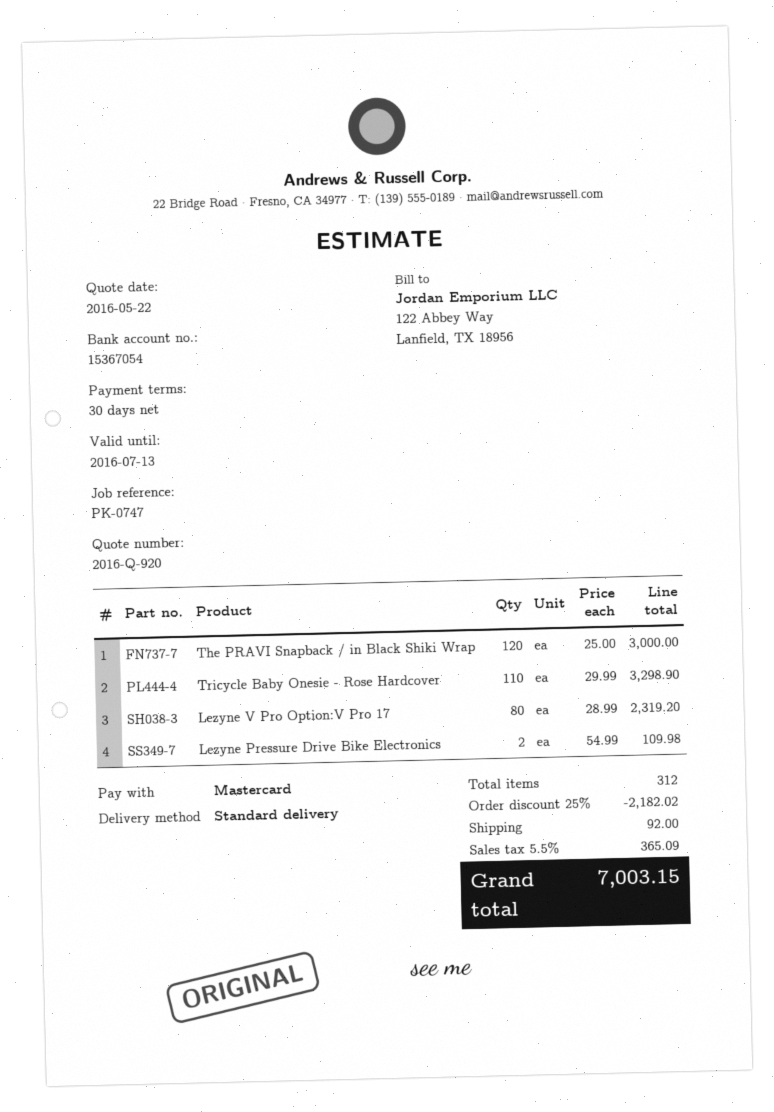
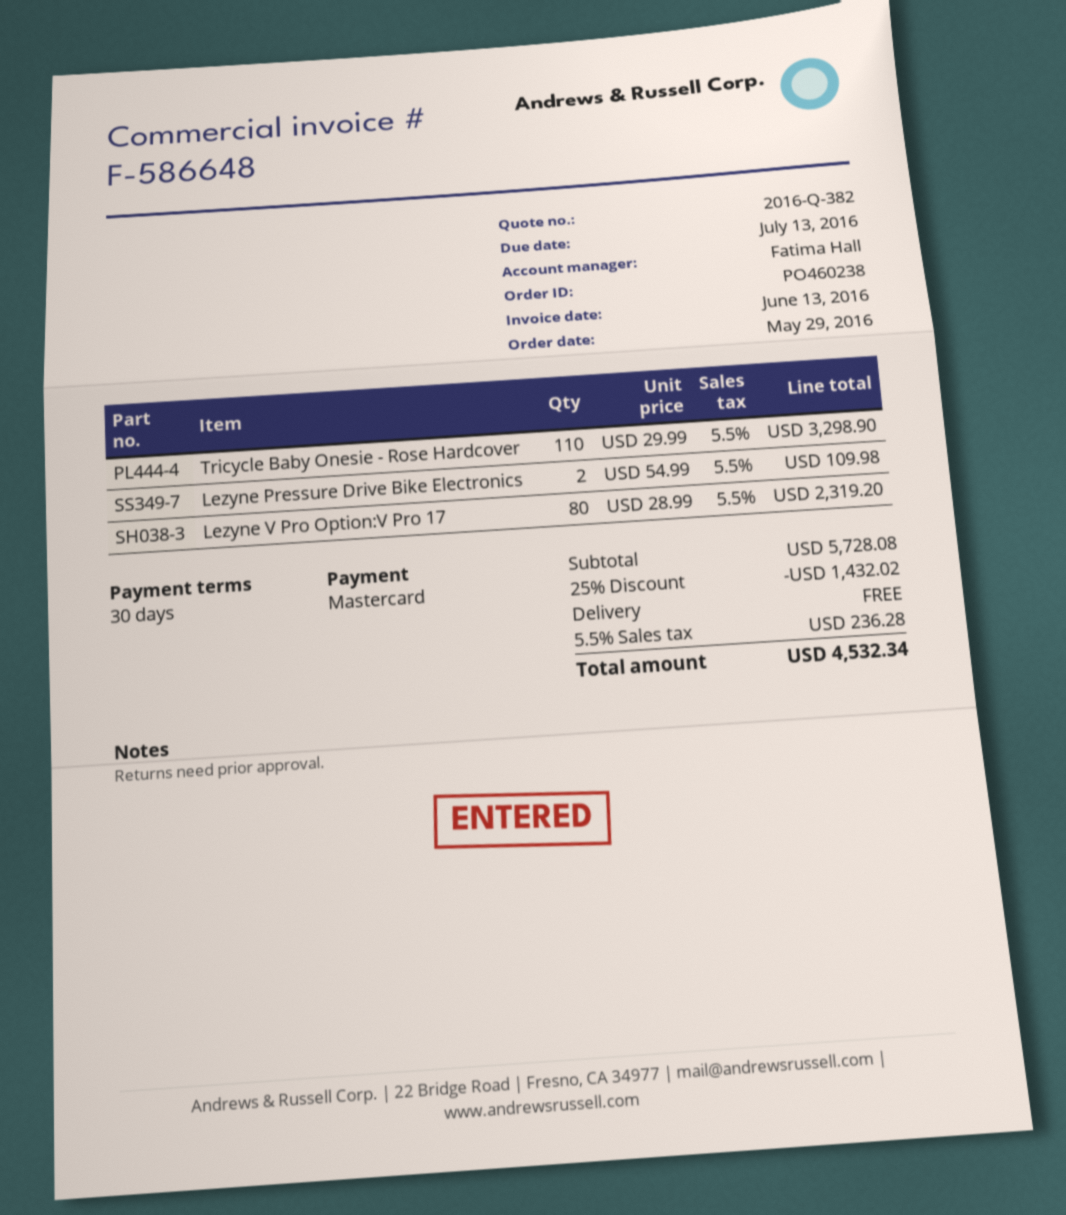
quote number: 2016-Q-920 -> 2016-Q-382
The PRAVI Snapback / in Black Shiki Wrap: 120 x 25.00 = 3000.00 -> none
discount: 25% = 2182.02 -> 25% = 1432.02
shipping: 92.00 -> 0.00
tax: 5.5% = 365.09 -> 5.5% = 236.28
total: 7003.15 -> 4532.34

